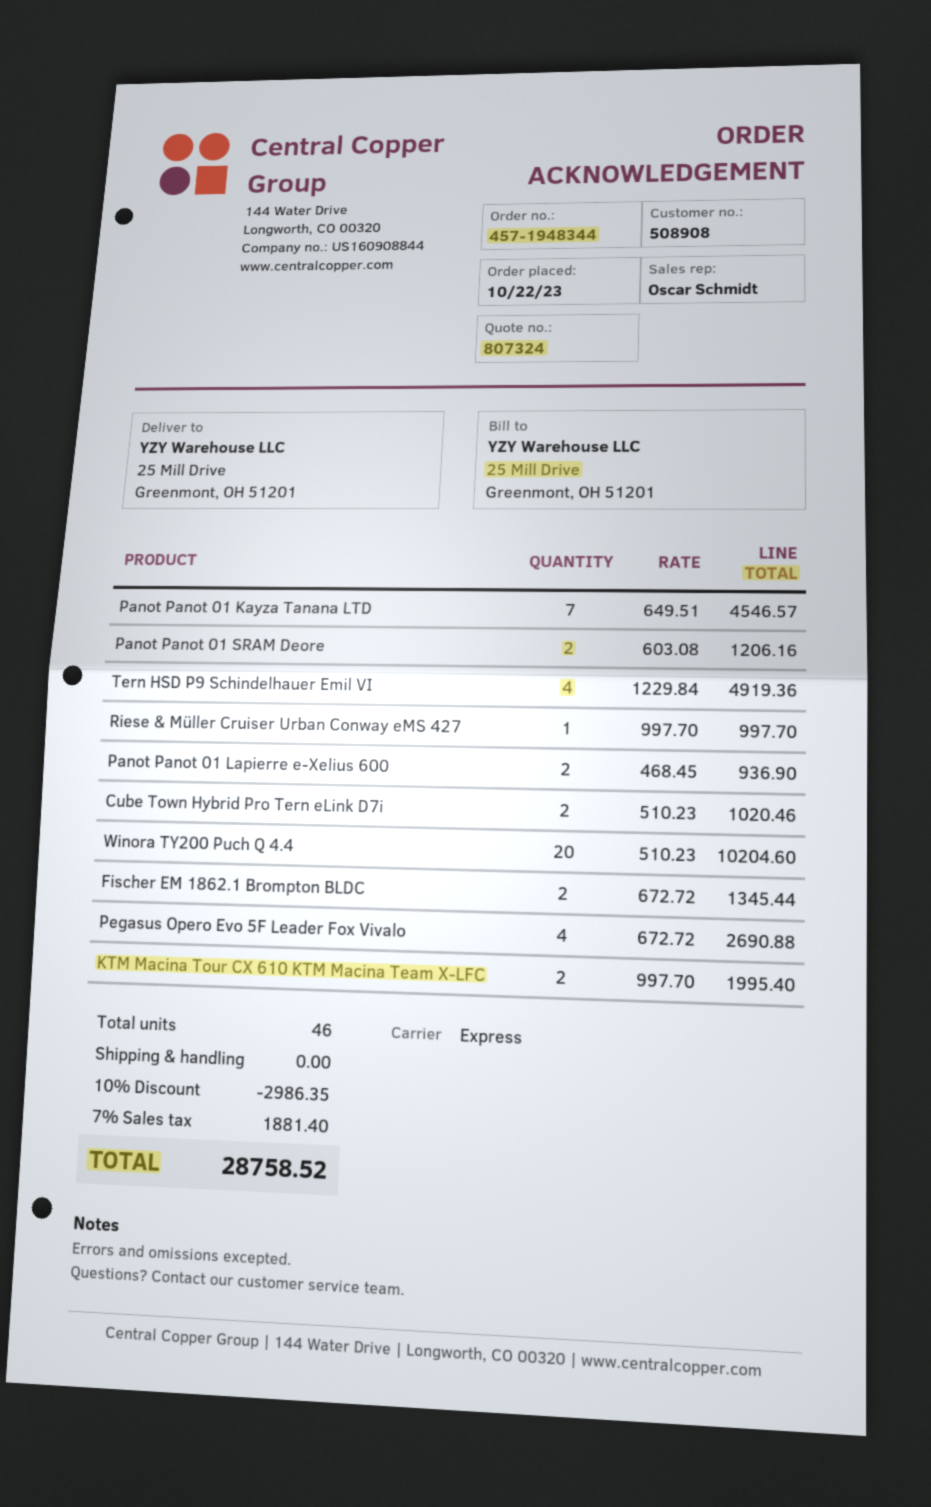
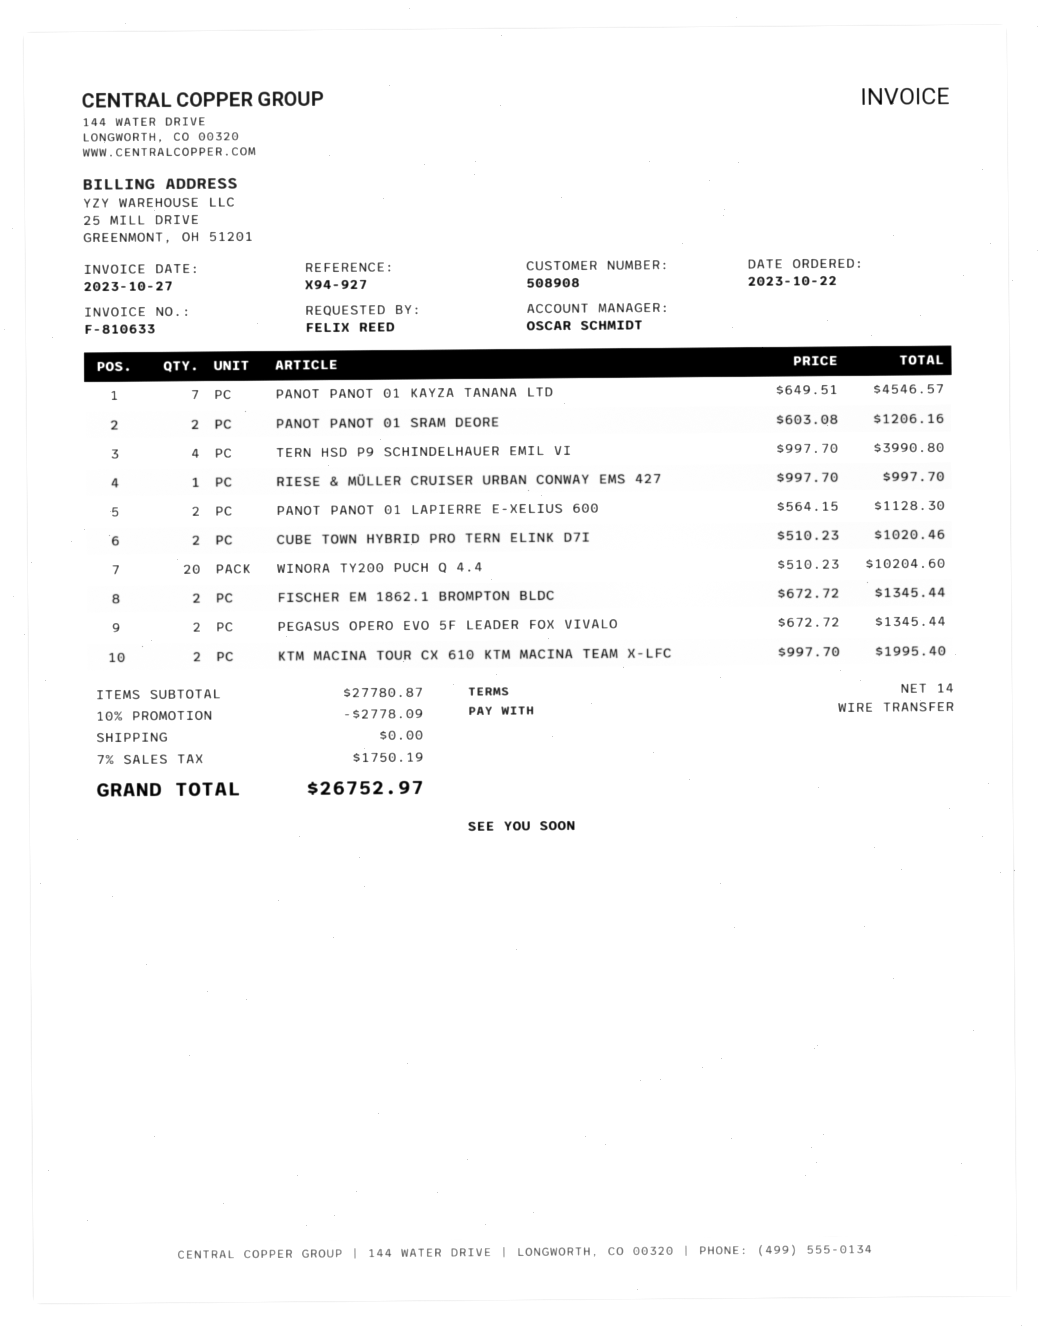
Tern HSD P9 Schindelhauer Emil VI: 4 x 1229.84 = 4919.36 -> 4 x 997.70 = 3990.80
Panot Panot 01 Lapierre e-Xelius 600: 2 x 468.45 = 936.90 -> 2 x 564.15 = 1128.30
Pegasus Opero Evo 5F Leader Fox Vivalo: 4 x 672.72 = 2690.88 -> 2 x 672.72 = 1345.44
discount: 10% = 2986.35 -> 10% = 2778.09
tax: 7% = 1881.40 -> 7% = 1750.19
total: 28758.52 -> 26752.97

